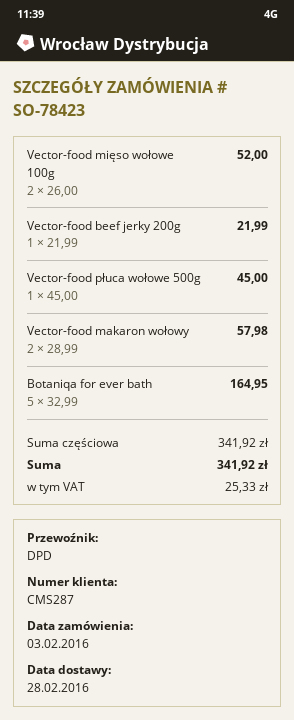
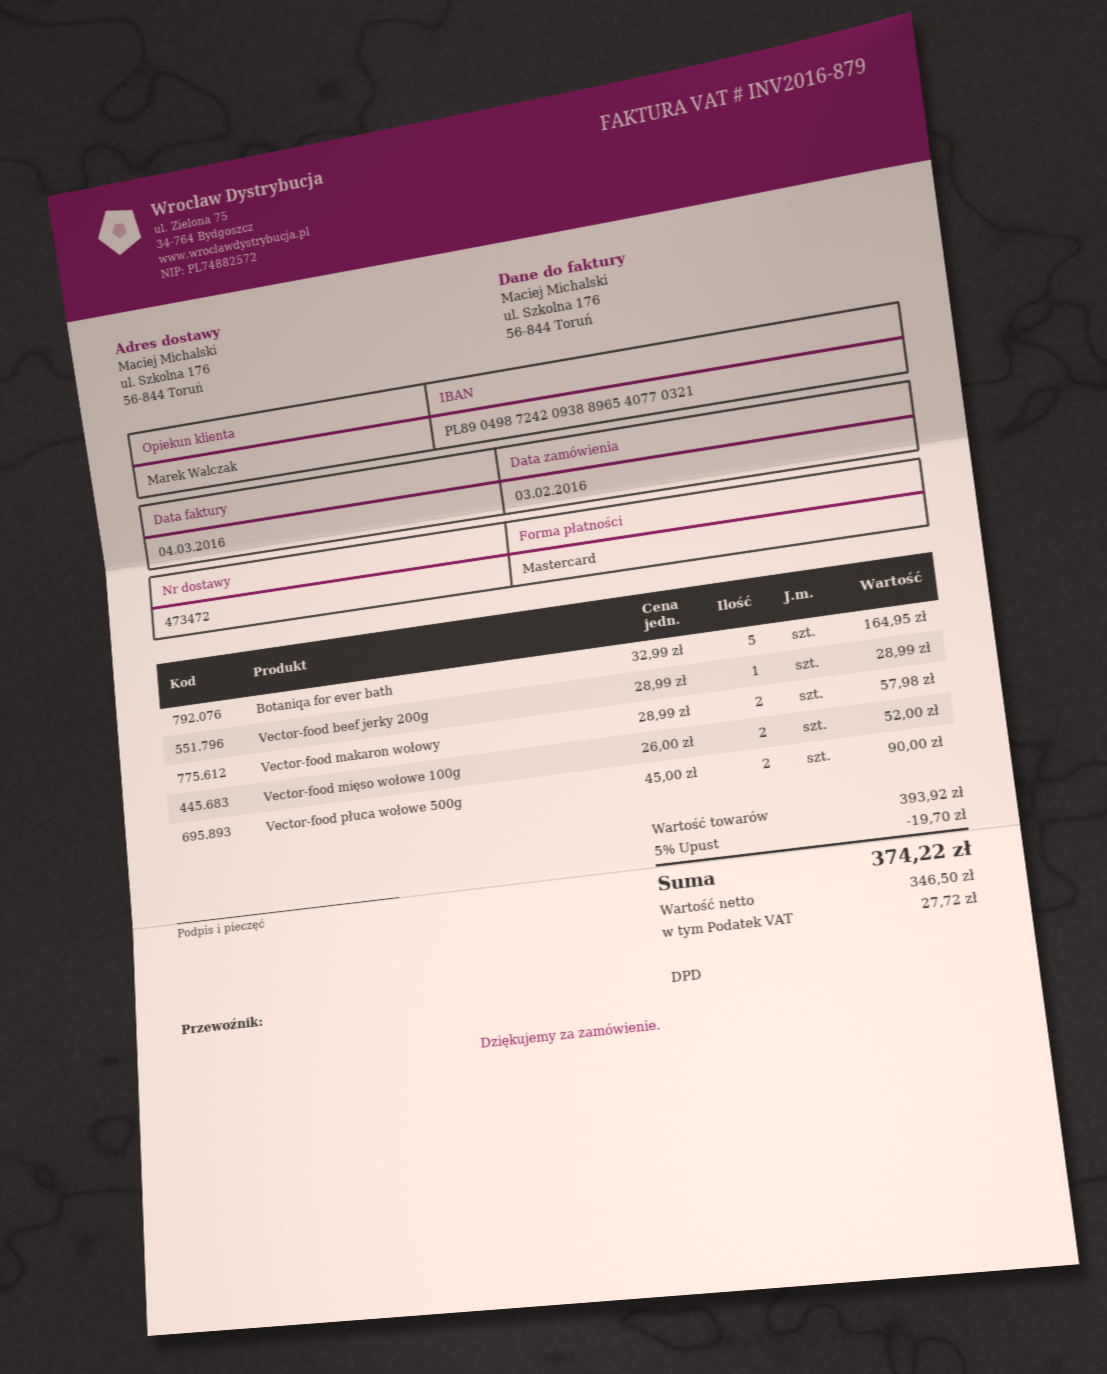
Vector-food beef jerky 200g: 1 x 21.99 = 21.99 -> 1 x 28.99 = 28.99
Vector-food płuca wołowe 500g: 1 x 45.00 = 45.00 -> 2 x 45.00 = 90.00
subtotal: 341.92 -> 393.92
discount: none -> 5% = 19.70
tax: 25.33 -> 27.72
total: 341.92 -> 374.22

